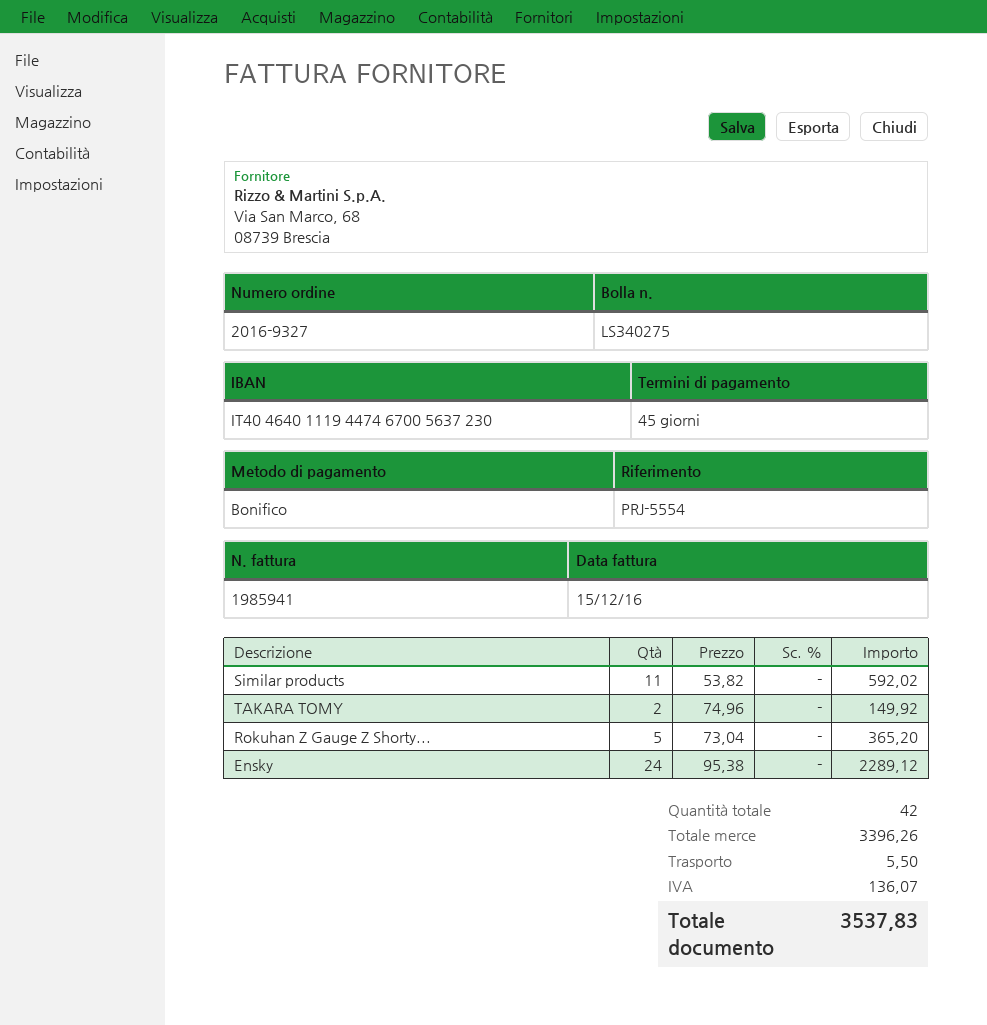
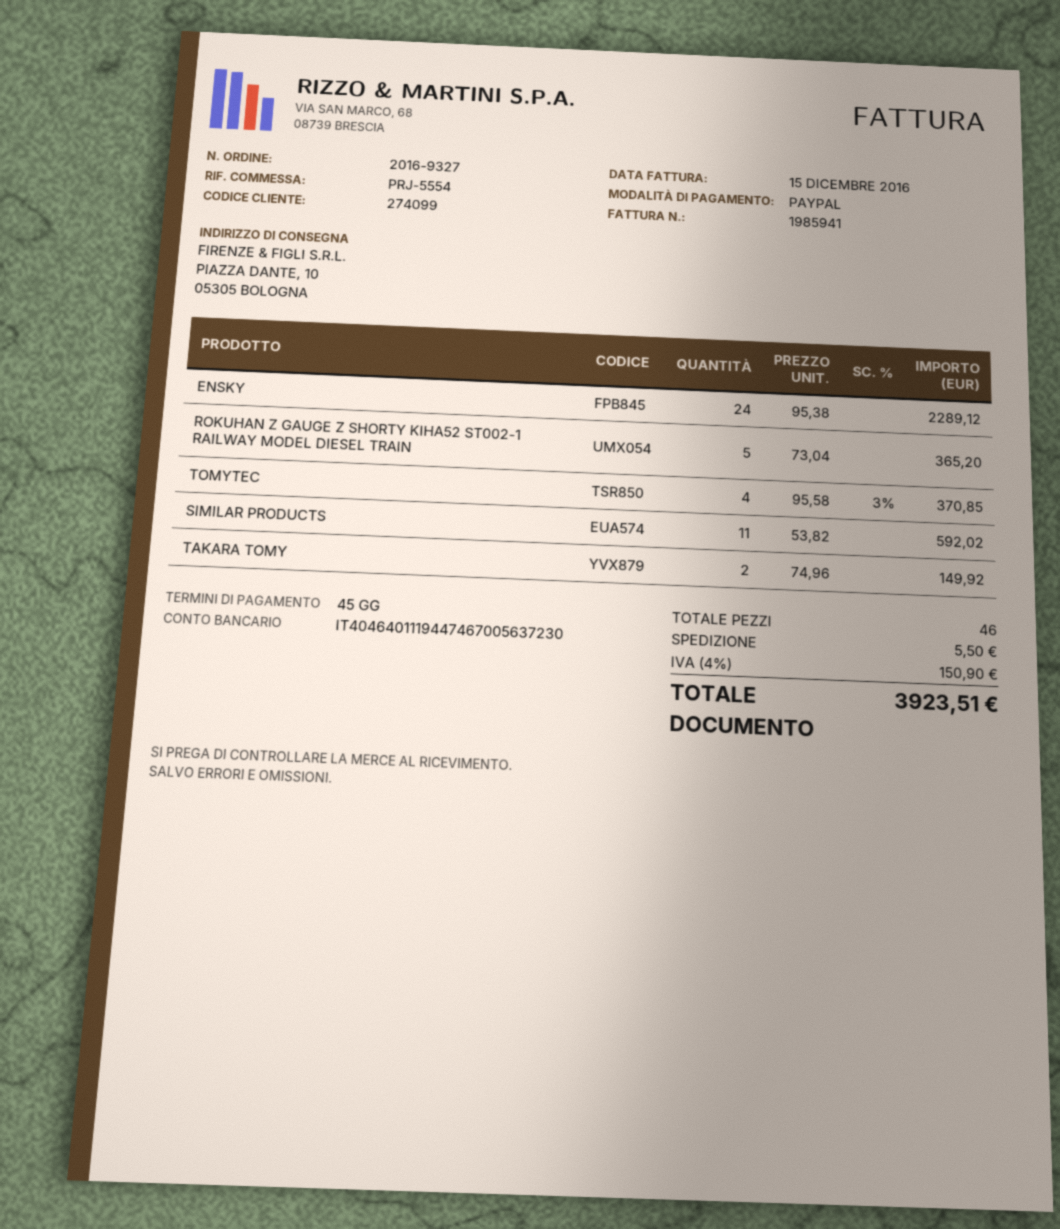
payment method: bank transfer -> PayPal
TOMYTEC: none -> 4 x 95.58 - 3% = 370.85
total quantity: 42 -> 46
tax: 136.07 -> 150.90
total: 3537.83 -> 3923.51

